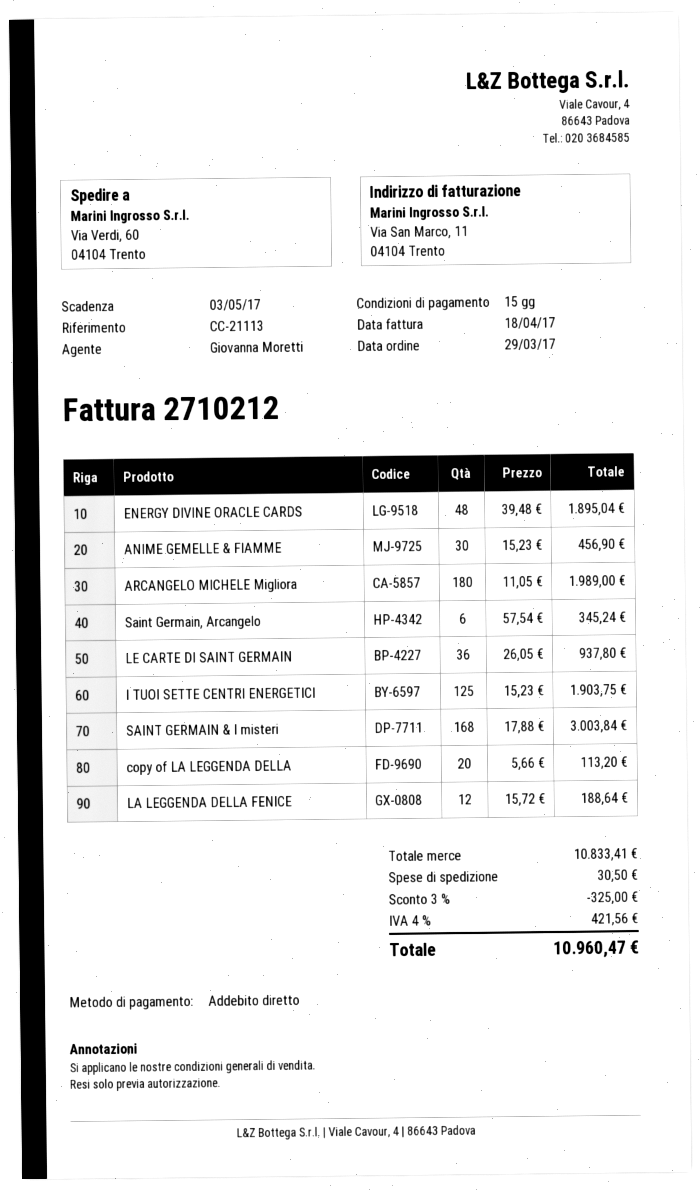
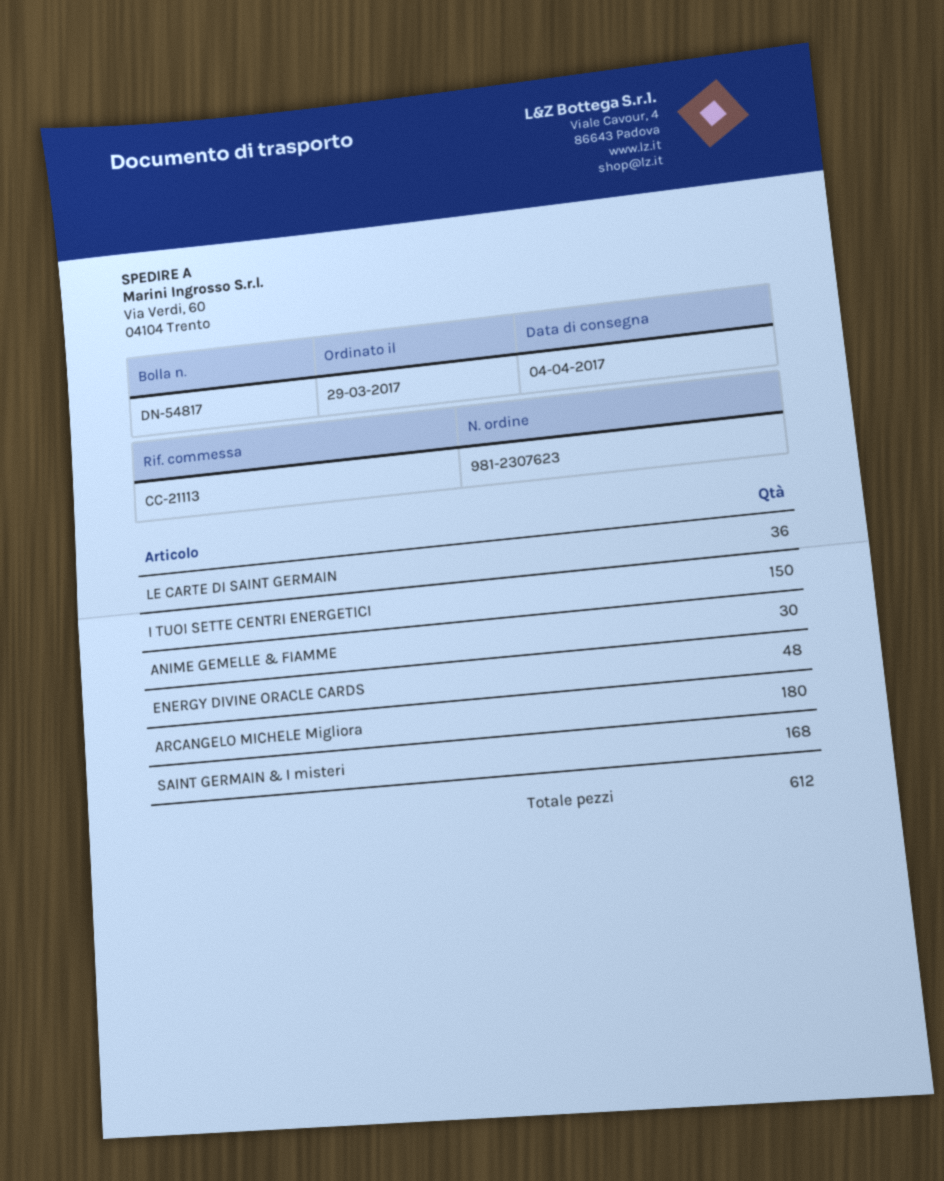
Saint Germain, Arcangelo: 6 -> none
I TUOI SETTE CENTRI ENERGETICI: 125 -> 150
copy of LA LEGGENDA DELLA: 20 -> none
LA LEGGENDA DELLA FENICE: 12 -> none

